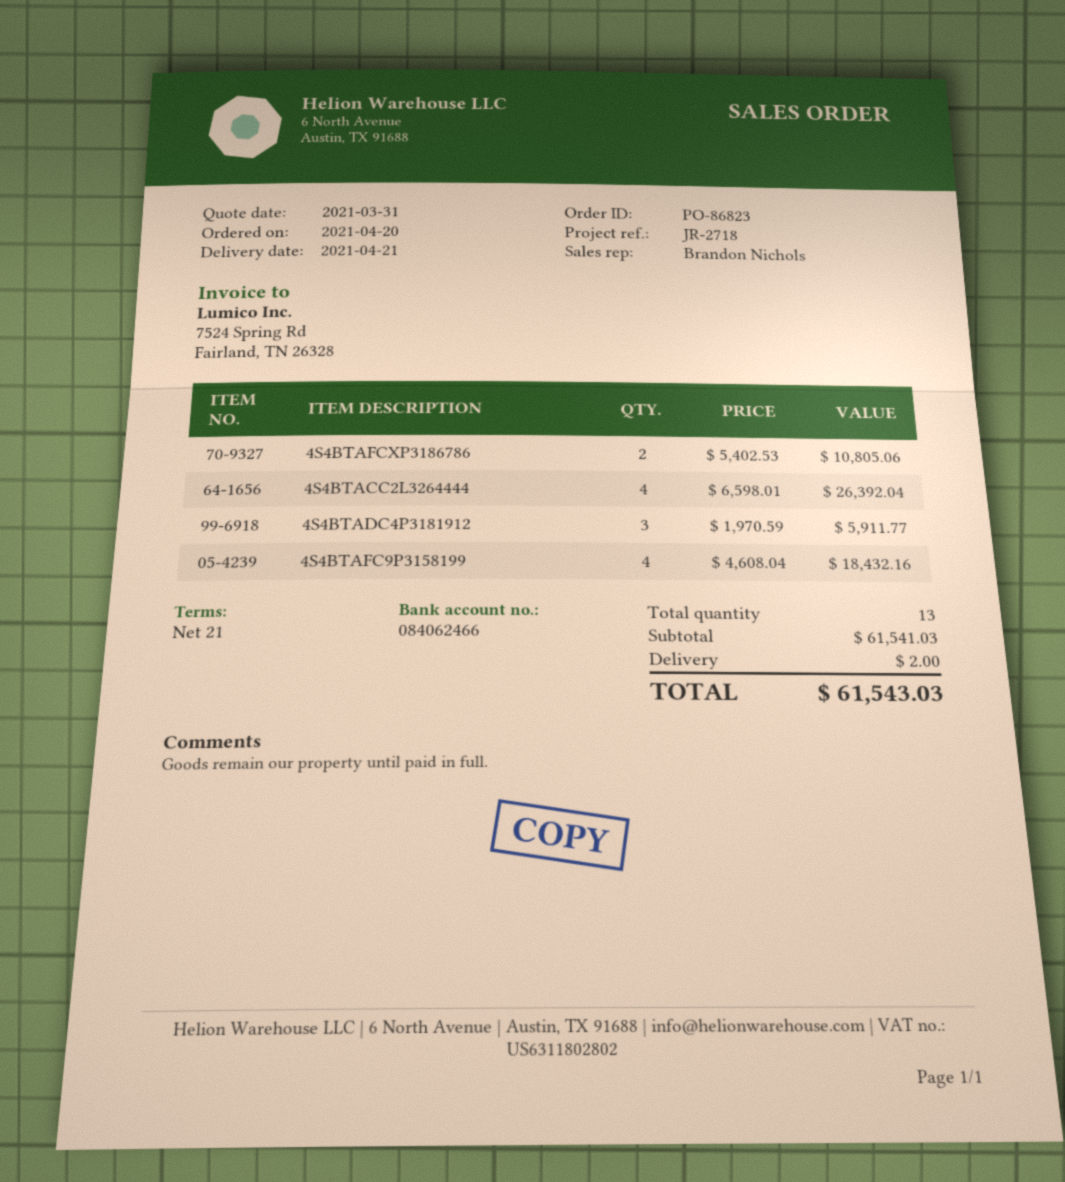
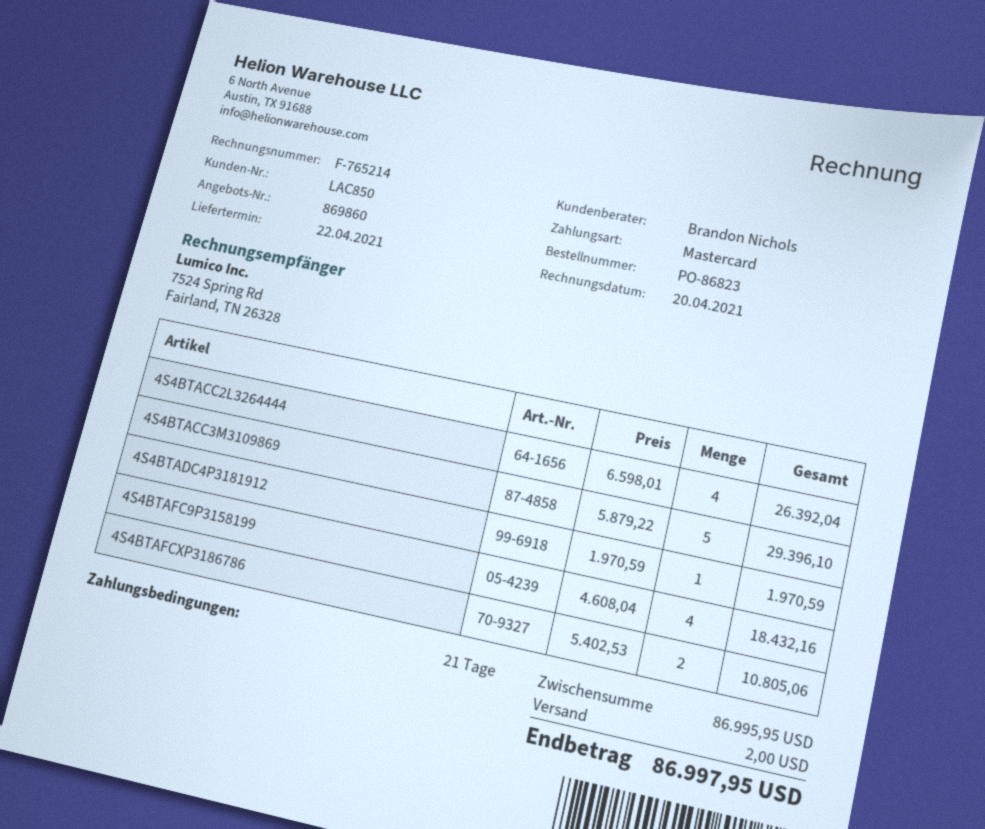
delivery date: 2021-04-21 -> 2021-04-22
4S4BTADC4P3181912: 3 x 1970.59 = 5911.77 -> 1 x 1970.59 = 1970.59
4S4BTACC3M3109869: none -> 5 x 5879.22 = 29396.10
subtotal: 61541.03 -> 86995.95
total: 61543.03 -> 86997.95

